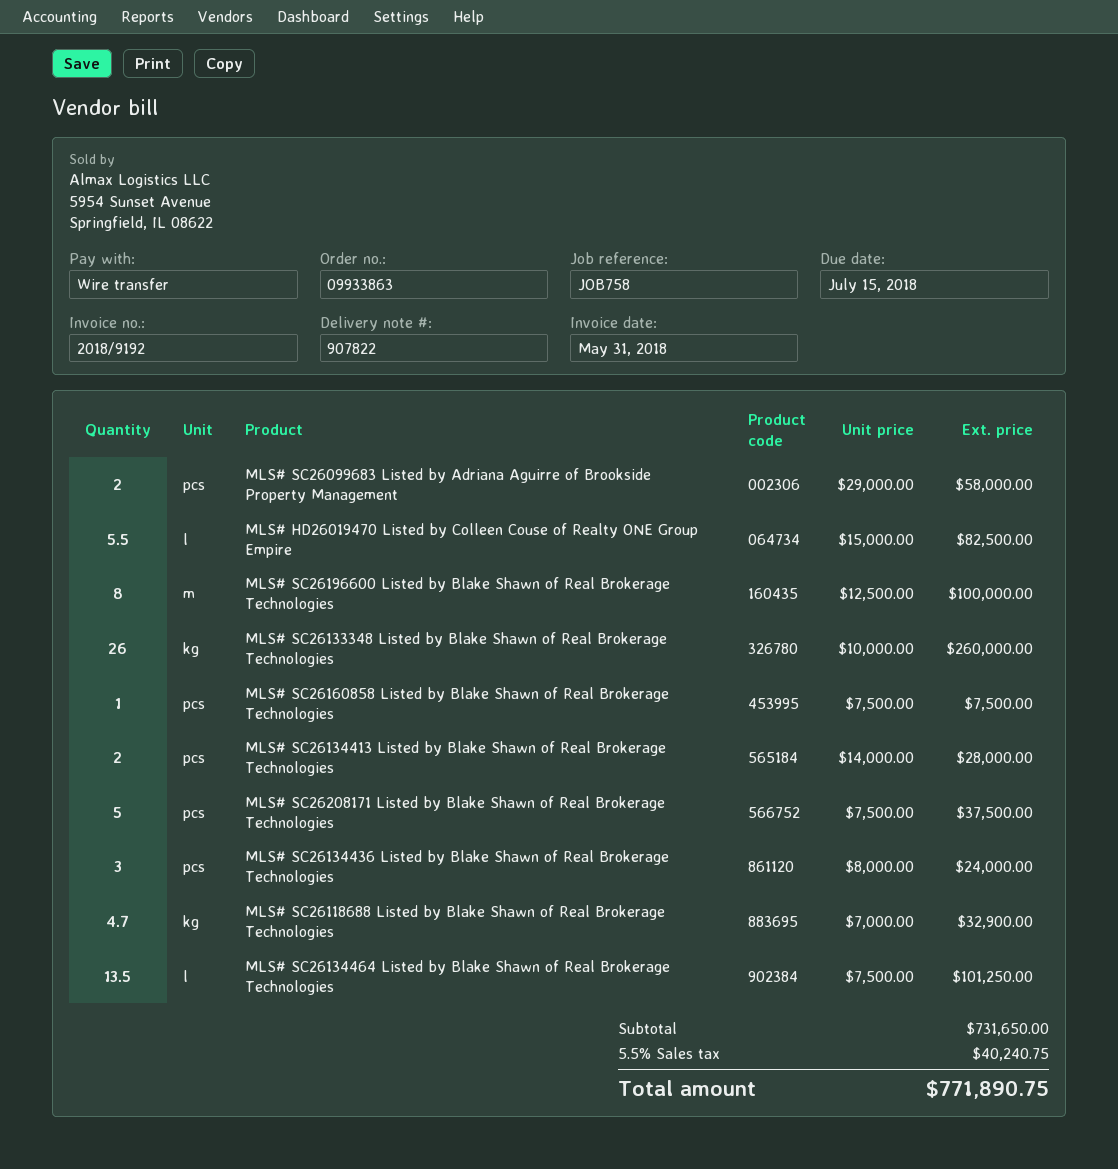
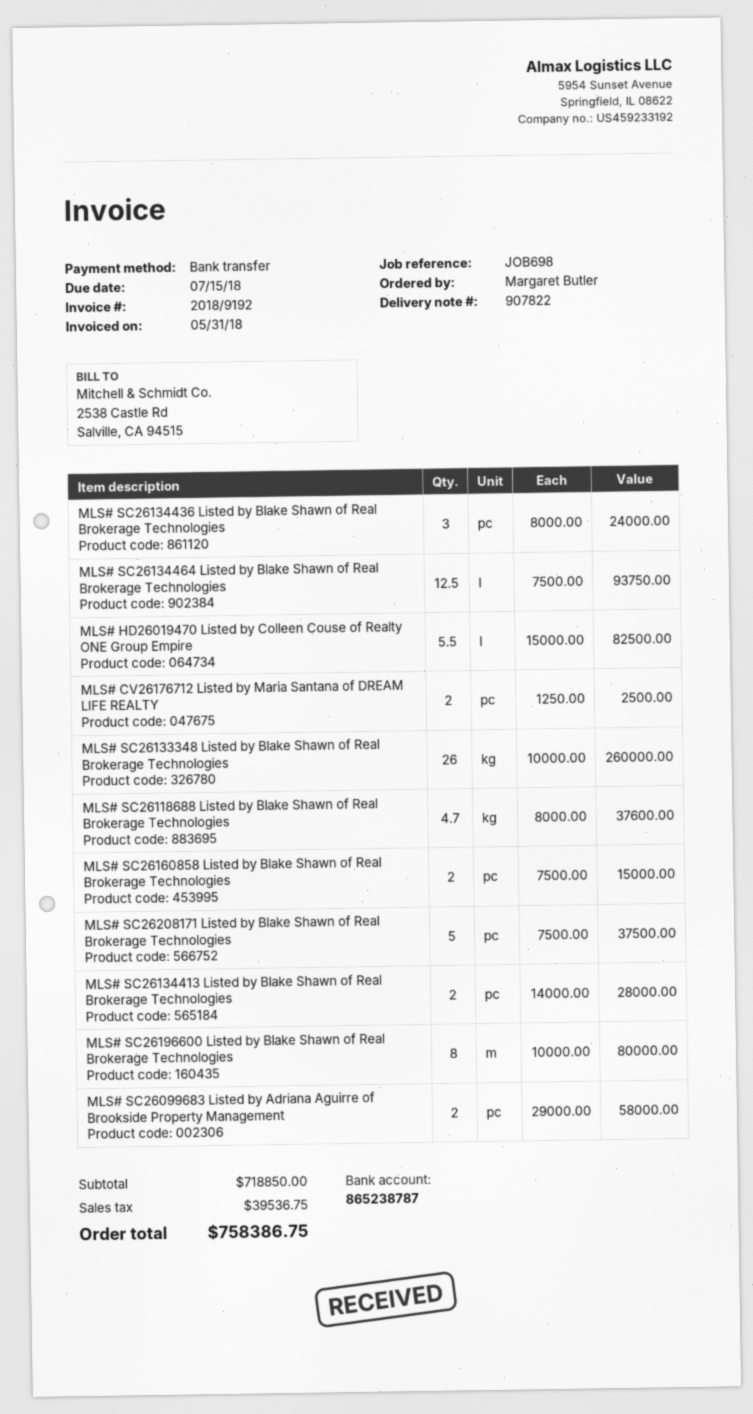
reference: JOB758 -> JOB698
MLS# SC26196600 Listed by Blake Shawn of Real Brokerage Technologies: 8 x 12500.00 = 100000.00 -> 8 x 10000.00 = 80000.00
MLS# SC26160858 Listed by Blake Shawn of Real Brokerage Technologies: 1 x 7500.00 = 7500.00 -> 2 x 7500.00 = 15000.00
MLS# SC26118688 Listed by Blake Shawn of Real Brokerage Technologies: 4.7 x 7000.00 = 32900.00 -> 4.7 x 8000.00 = 37600.00
MLS# SC26134464 Listed by Blake Shawn of Real Brokerage Technologies: 13.5 x 7500.00 = 101250.00 -> 12.5 x 7500.00 = 93750.00
MLS# CV26176712 Listed by Maria Santana of DREAM LIFE REALTY: none -> 2 x 1250.00 = 2500.00
subtotal: 731650.00 -> 718850.00
tax: 40240.75 -> 39536.75
total: 771890.75 -> 758386.75

